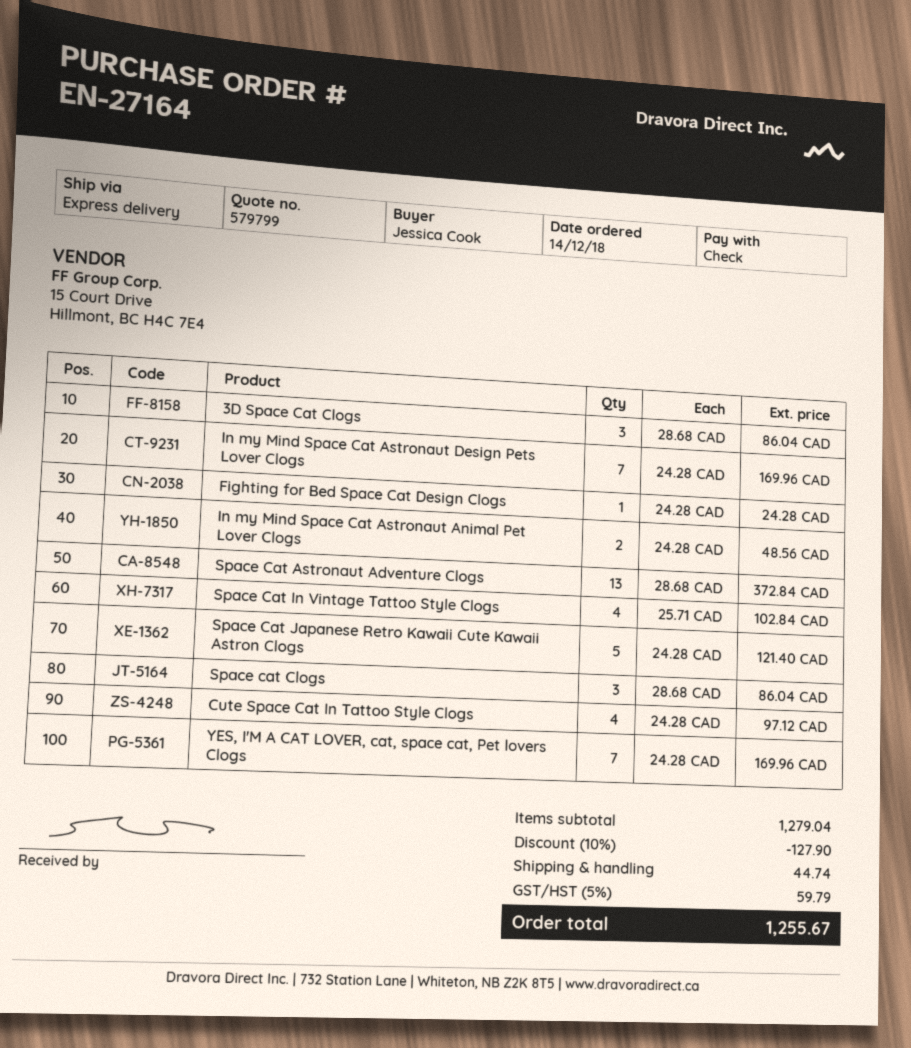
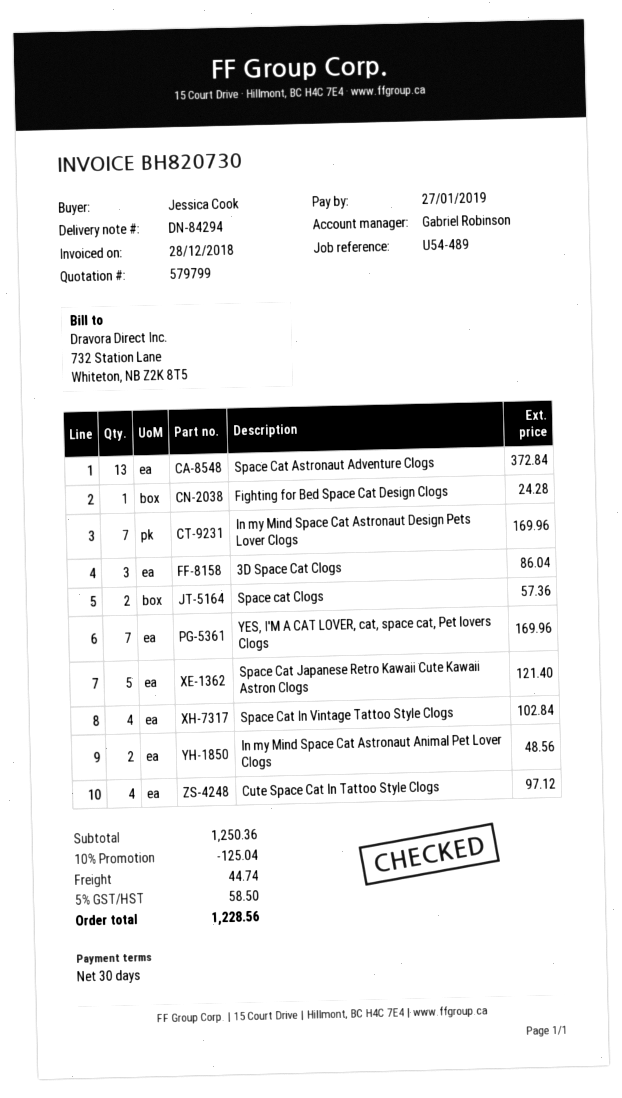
Space cat Clogs: 3 for 86.04 -> 2 for 57.36
subtotal: 1279.04 -> 1250.36
discount: 10% = 127.90 -> 10% = 125.04
tax: 5% = 59.79 -> 5% = 58.50
total: 1255.67 -> 1228.56

